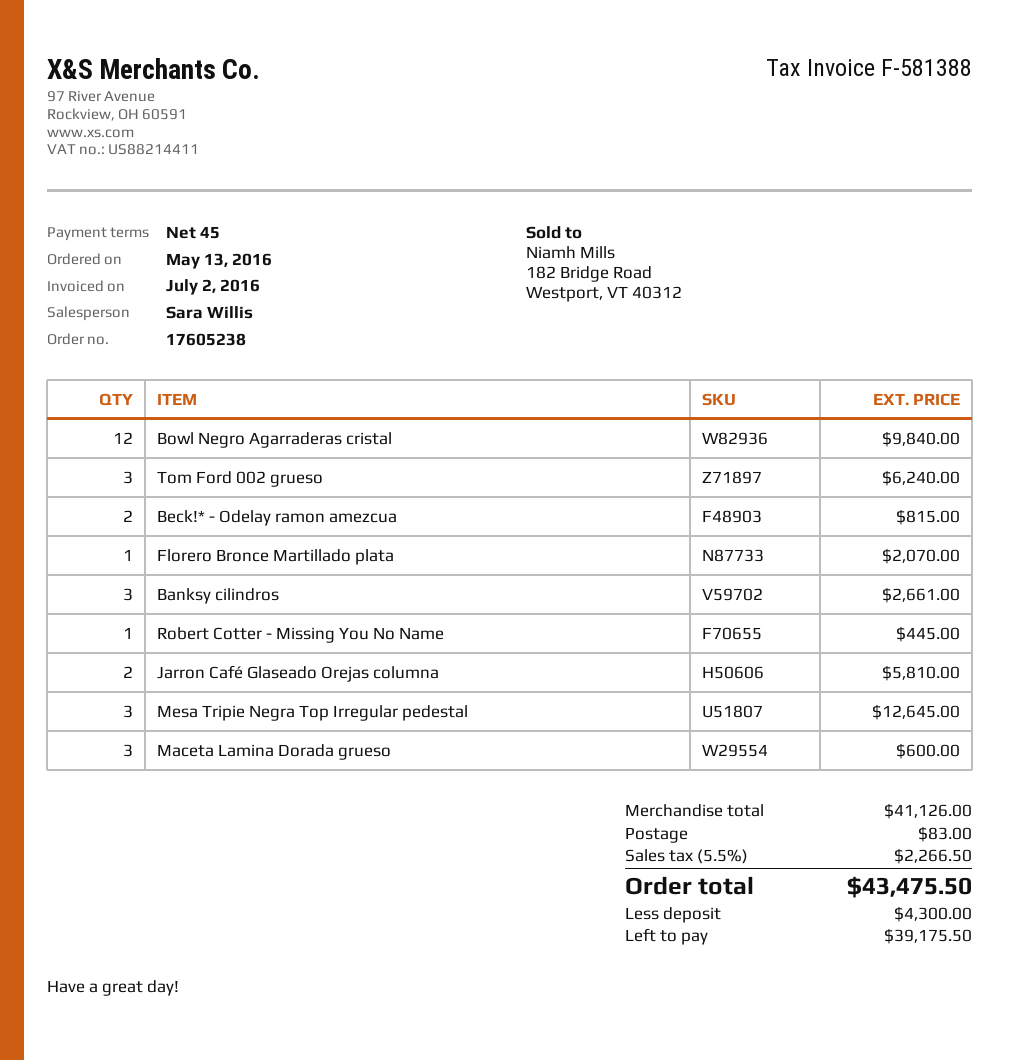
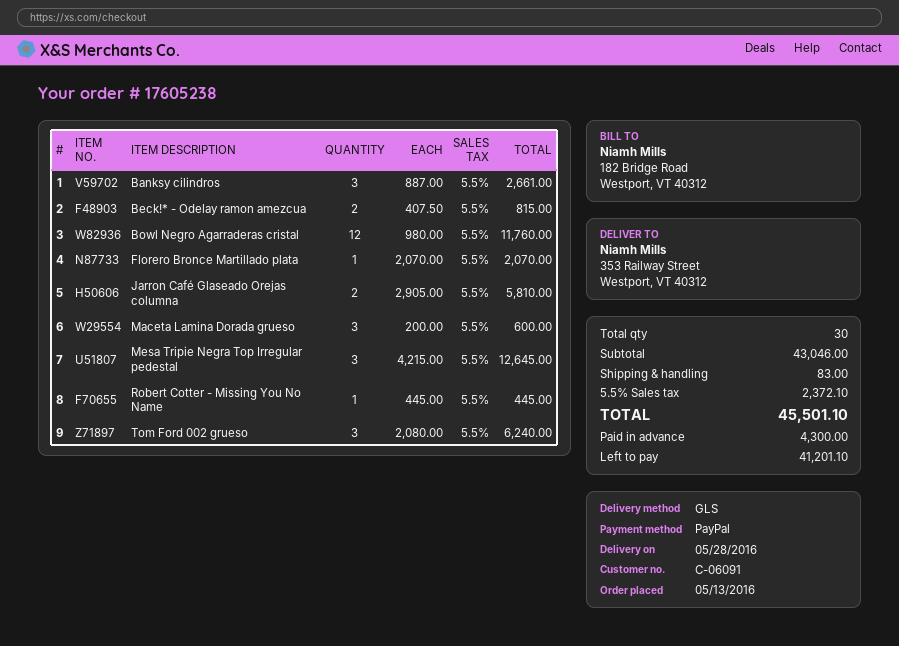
Bowl Negro Agarraderas cristal: 12 for 9840.00 -> 12 for 11760.00
subtotal: 41126.00 -> 43046.00
tax: 5.5% = 2266.50 -> 5.5% = 2372.10
total: 43475.50 -> 45501.10
balance: 39175.50 -> 41201.10

